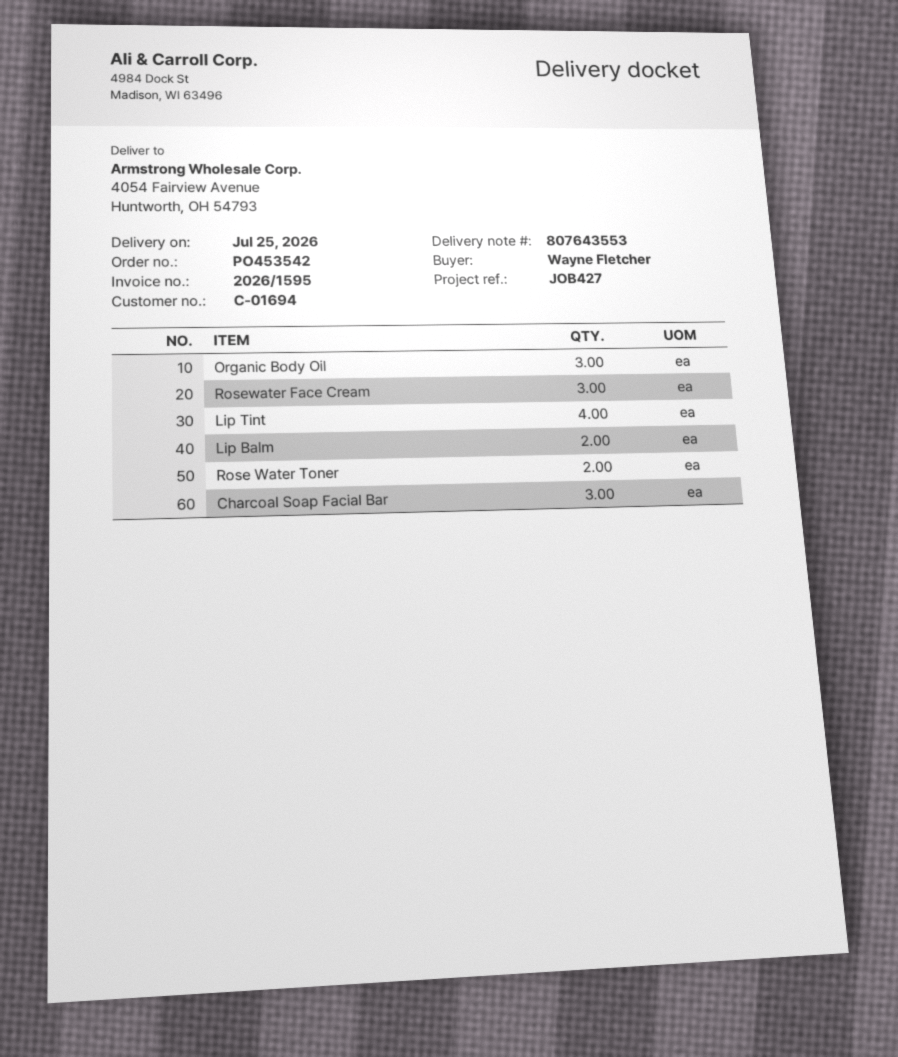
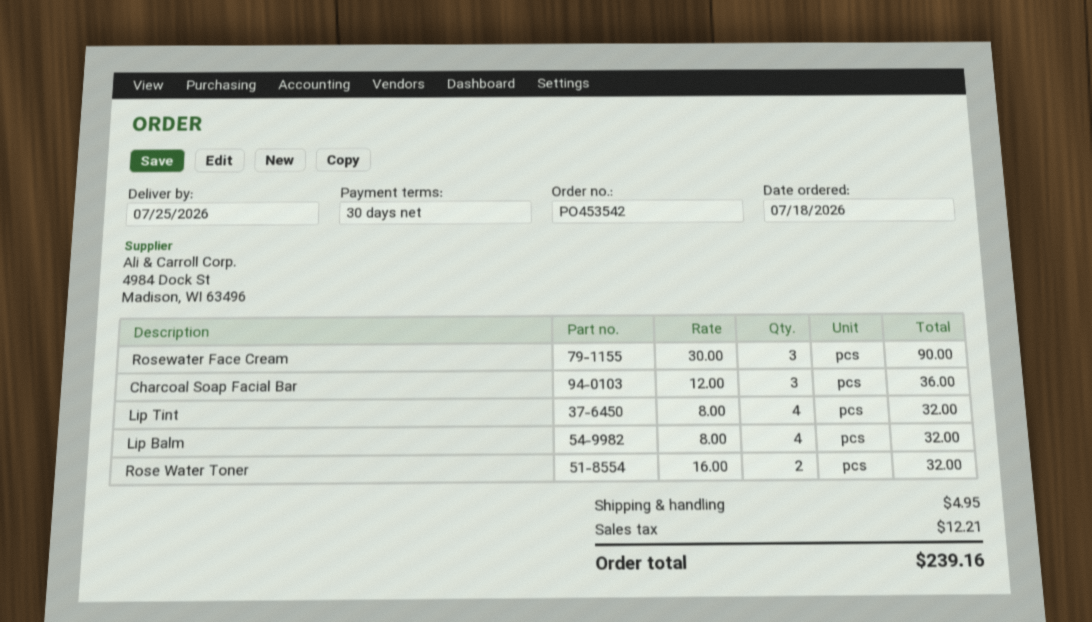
Organic Body Oil: 3 -> none
Lip Balm: 2 -> 4

